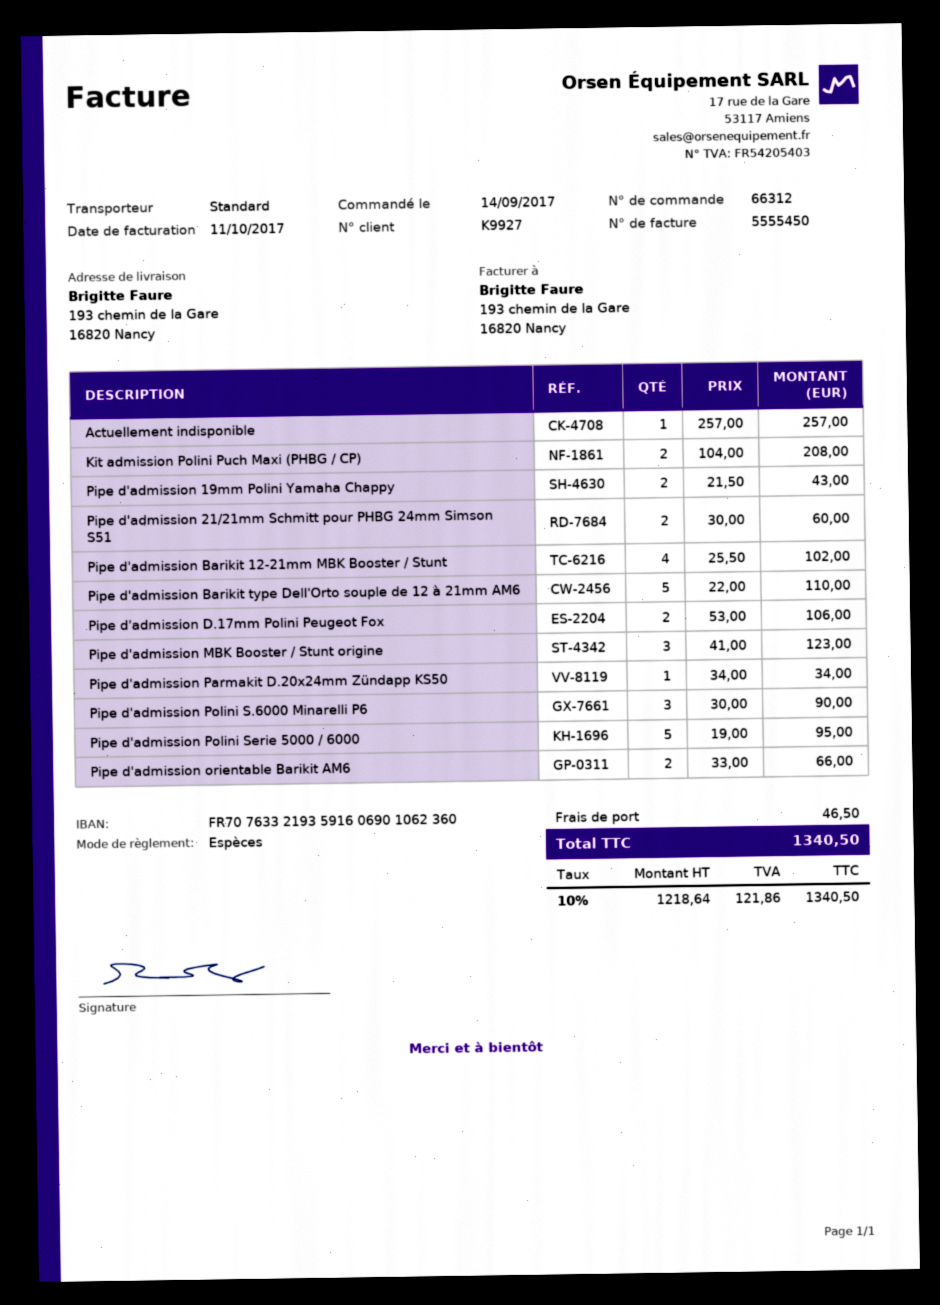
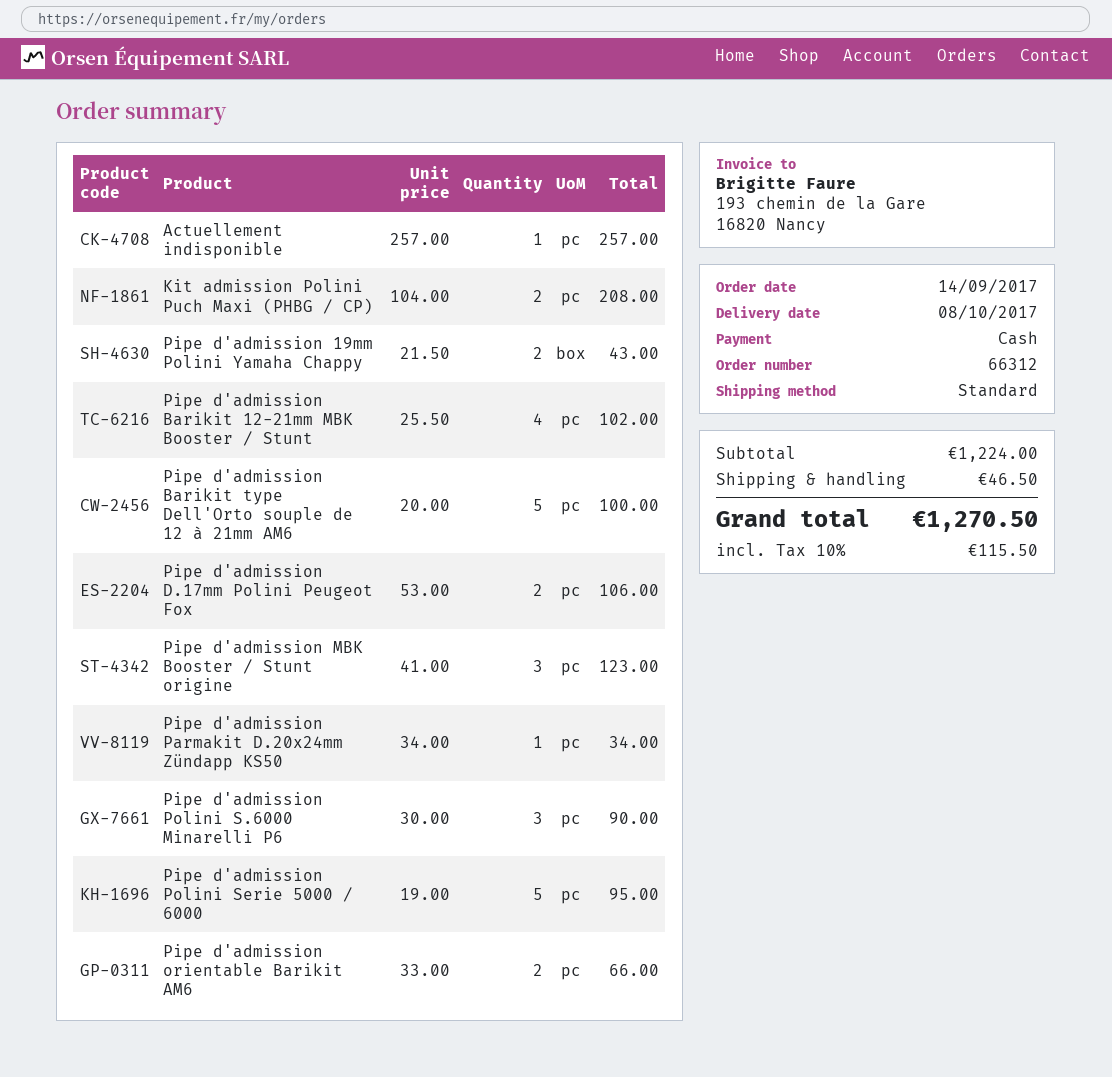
Pipe d'admission 21/21mm Schmitt pour PHBG 24mm Simson S51: 2 x 30.00 = 60.00 -> none
Pipe d'admission Barikit type Dell'Orto souple de 12 à 21mm AM6: 5 x 22.00 = 110.00 -> 5 x 20.00 = 100.00
tax: 10% = 121.86 -> 10% = 115.50
total: 1340.50 -> 1270.50

